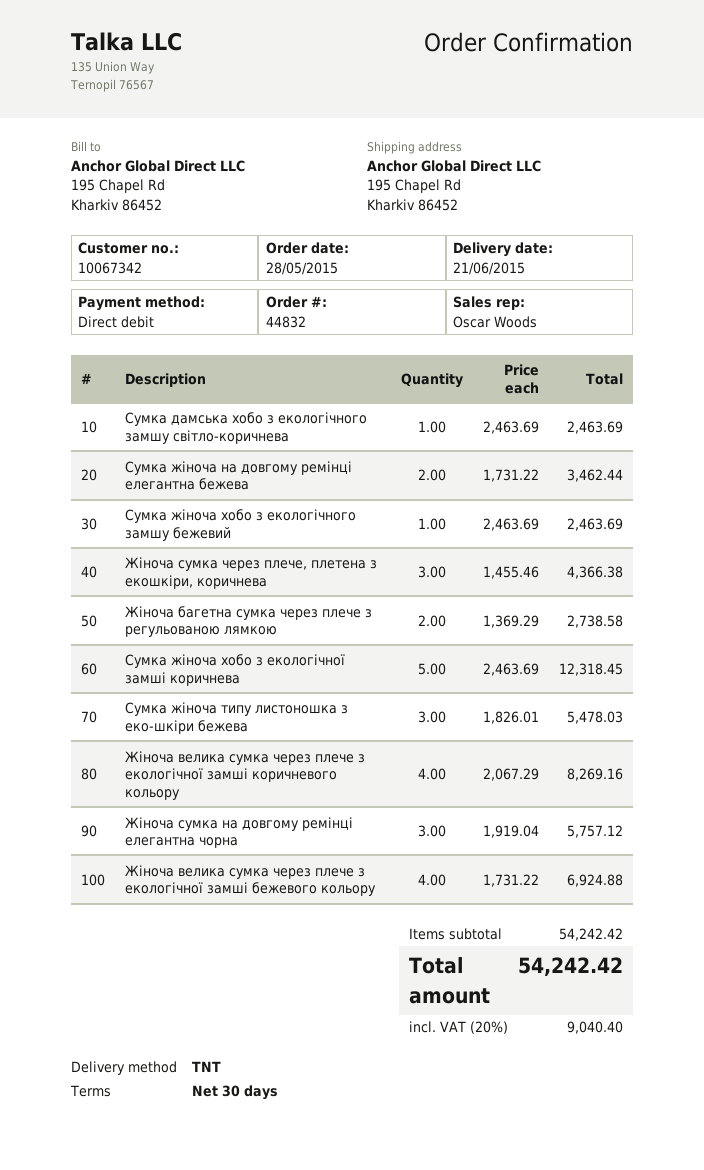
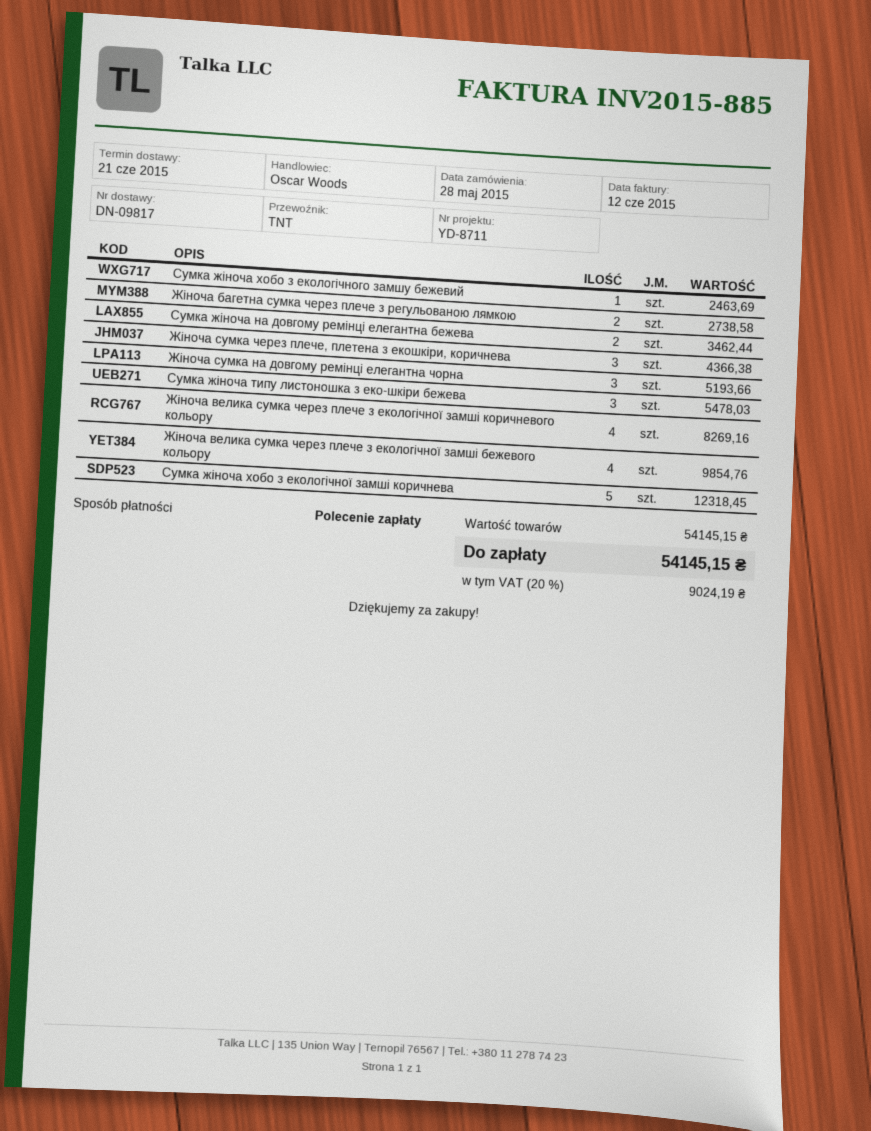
Сумка дамська хобо з екологічного замшу світло-коричнева: 1 for 2463.69 -> none
Жіноча сумка на довгому ремінці елегантна чорна: 3 for 5757.12 -> 3 for 5193.66
Жіноча велика сумка через плече з екологічної замші бежевого кольору: 4 for 6924.88 -> 4 for 9854.76
subtotal: 54242.42 -> 54145.15
tax: 20% = 9040.40 -> 20% = 9024.19
total: 54242.42 -> 54145.15

